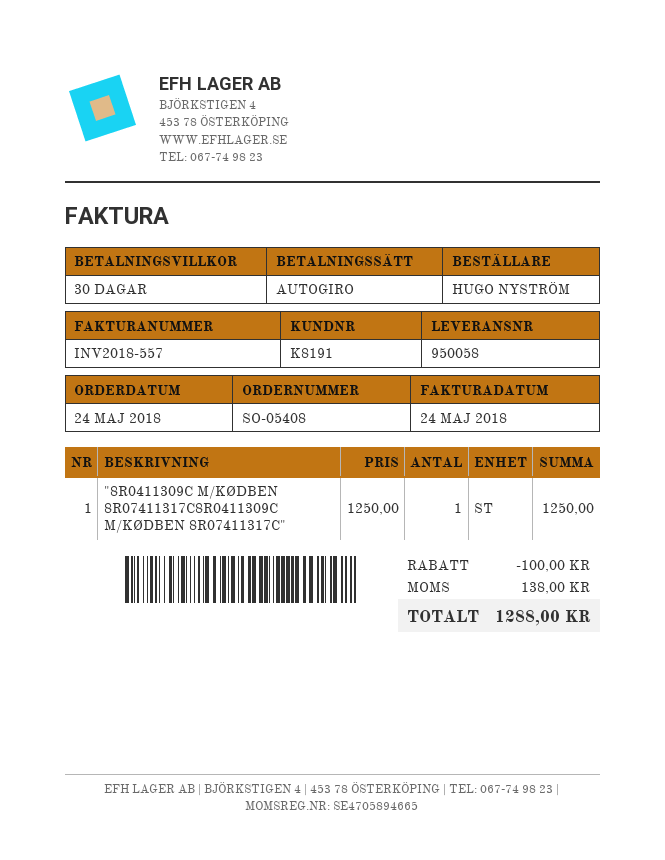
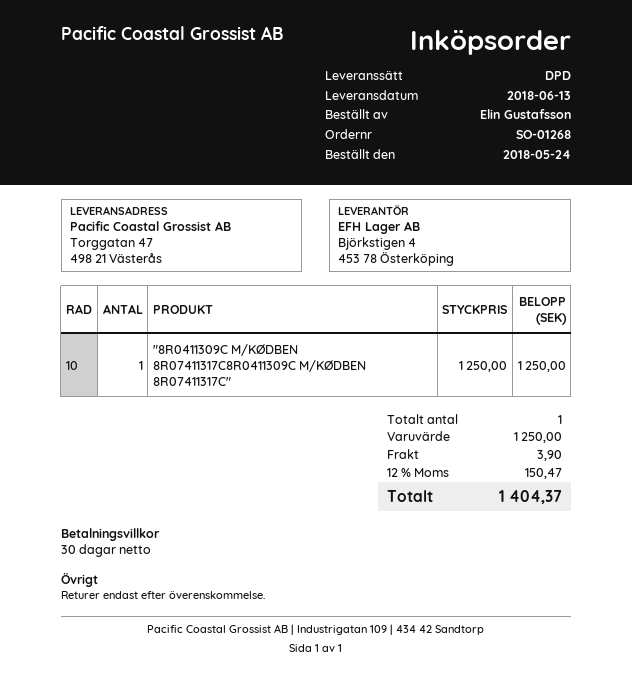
order number: SO-05408 -> SO-01268
ordered by: HUGO NYSTRÖM -> Elin Gustafsson
discount: 100.00 -> none
shipping: none -> 3.90
tax: 138.00 -> 150.47
total: 1288.00 -> 1404.37

